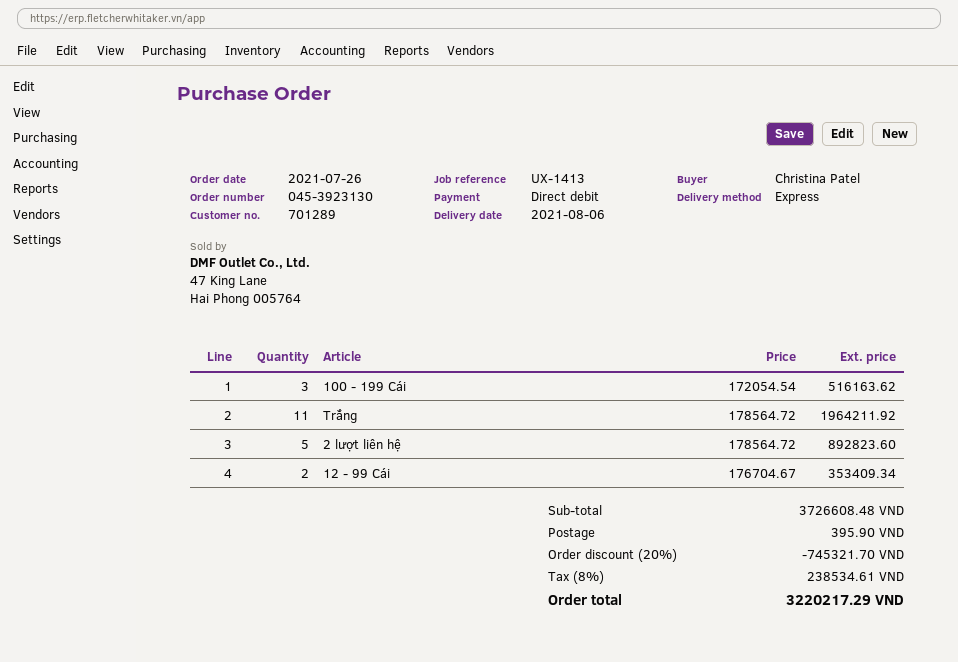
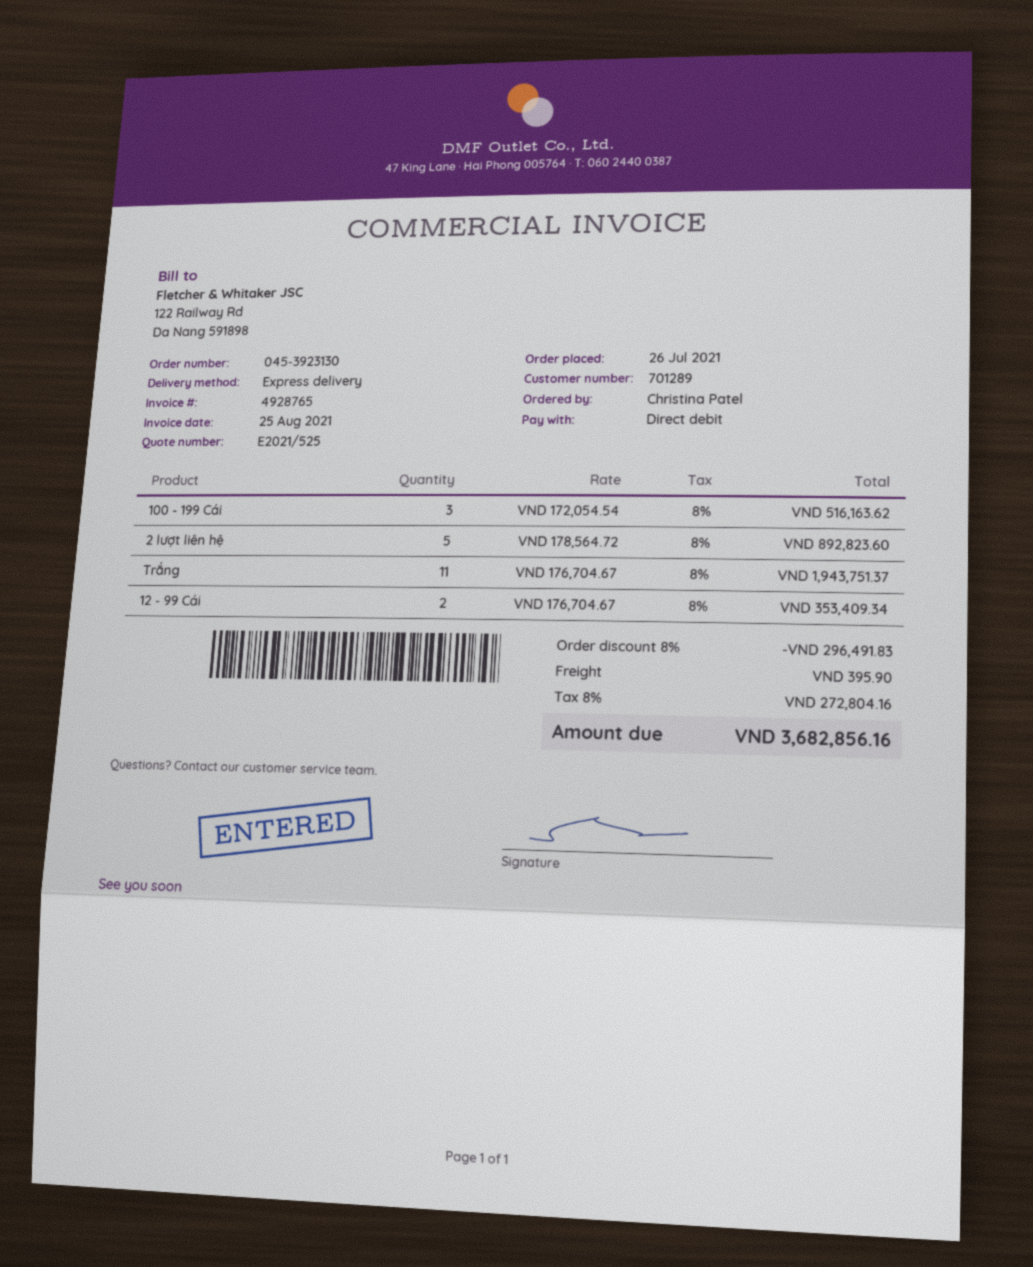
Trắng: 11 x 178564.72 = 1964211.92 -> 11 x 176704.67 = 1943751.37
discount: 20% = 745321.70 -> 8% = 296491.83
tax: 8% = 238534.61 -> 8% = 272804.16
total: 3220217.29 -> 3682856.16

